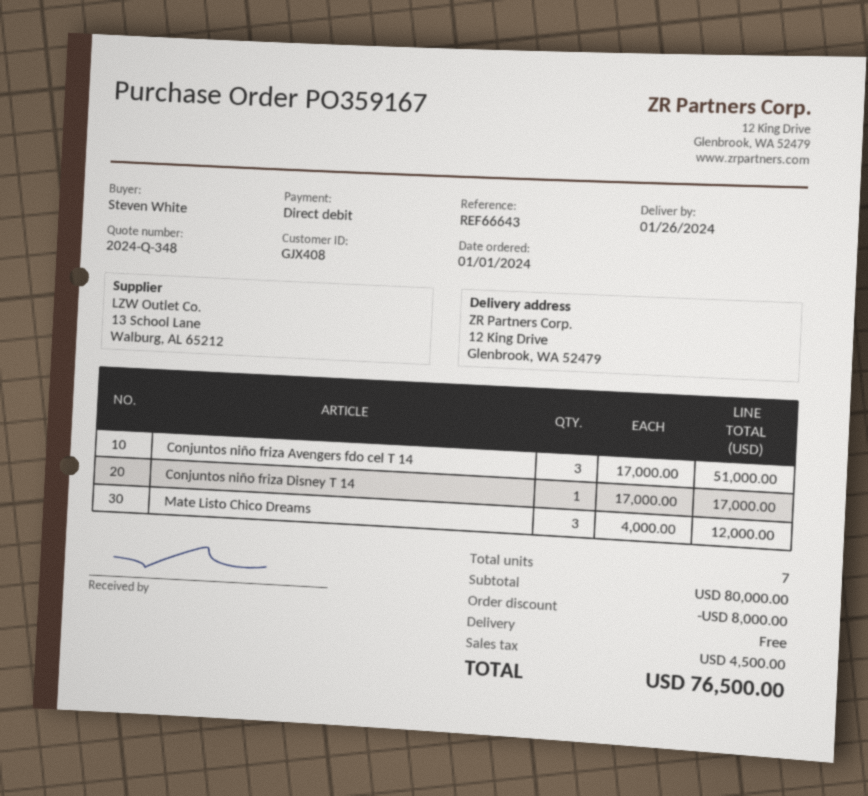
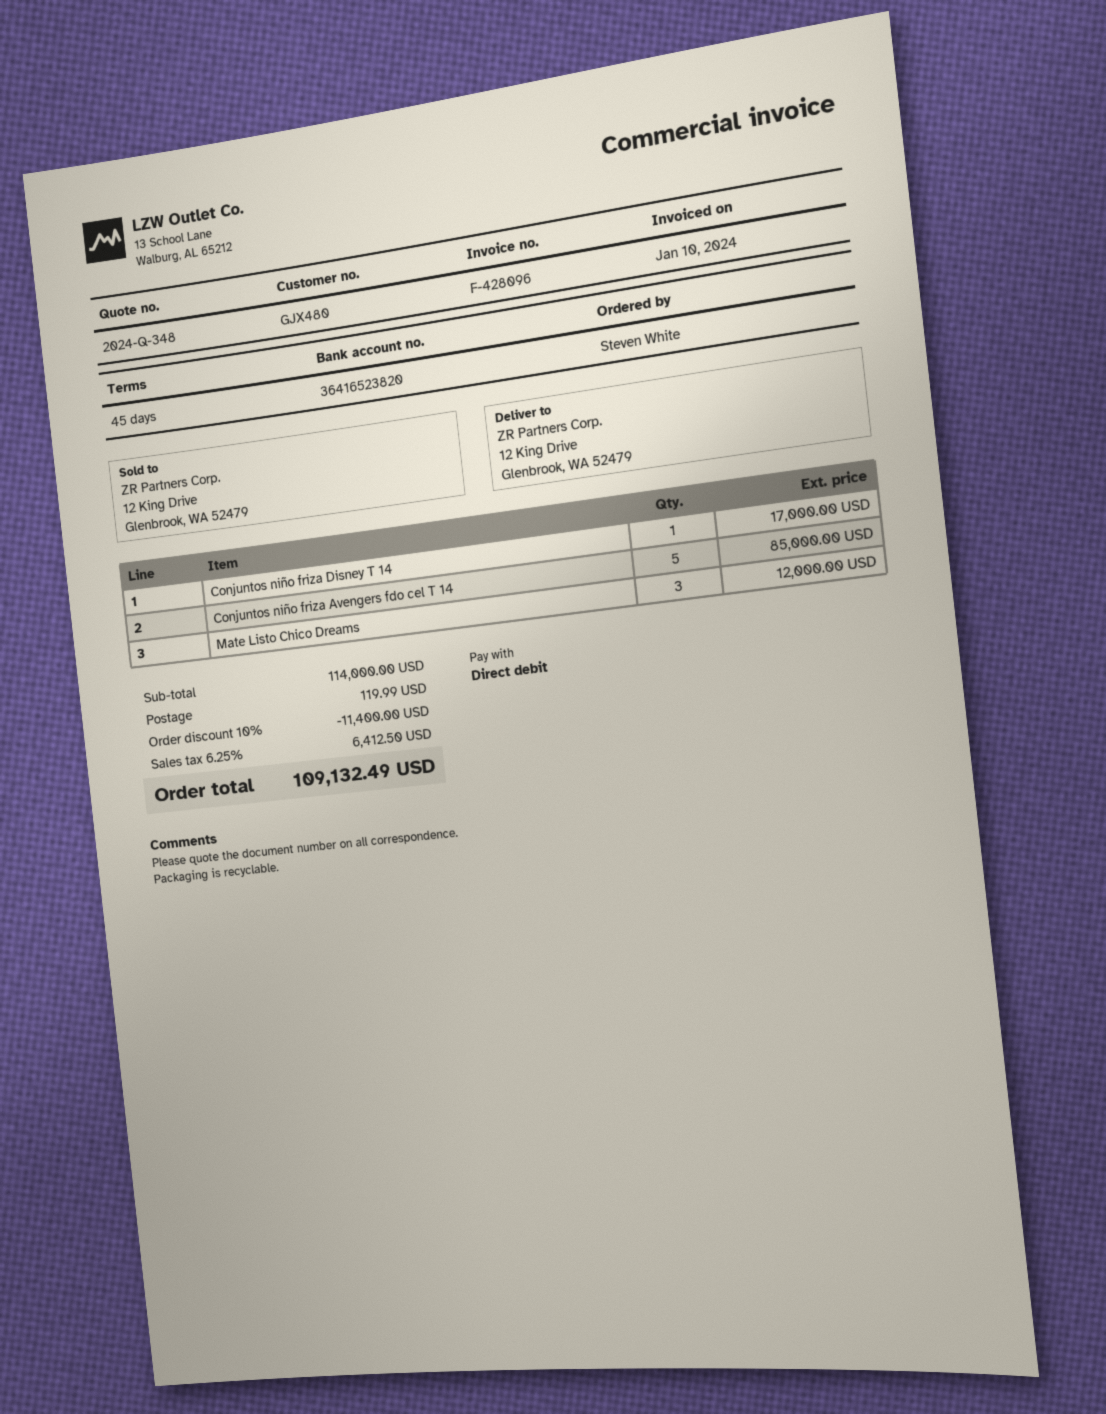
customer number: GJX408 -> GJX480
Conjuntos niño friza Avengers fdo cel T 14: 3 for 51000.00 -> 5 for 85000.00
subtotal: 80000.00 -> 114000.00
discount: 8000.00 -> 11400.00
shipping: 0.00 -> 119.99
tax: 4500.00 -> 6412.50
total: 76500.00 -> 109132.49

